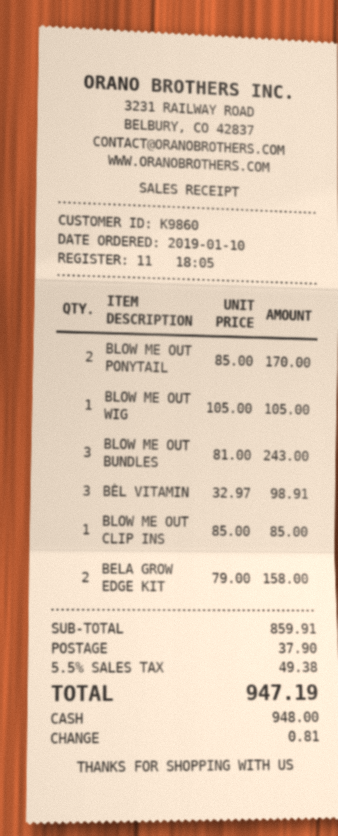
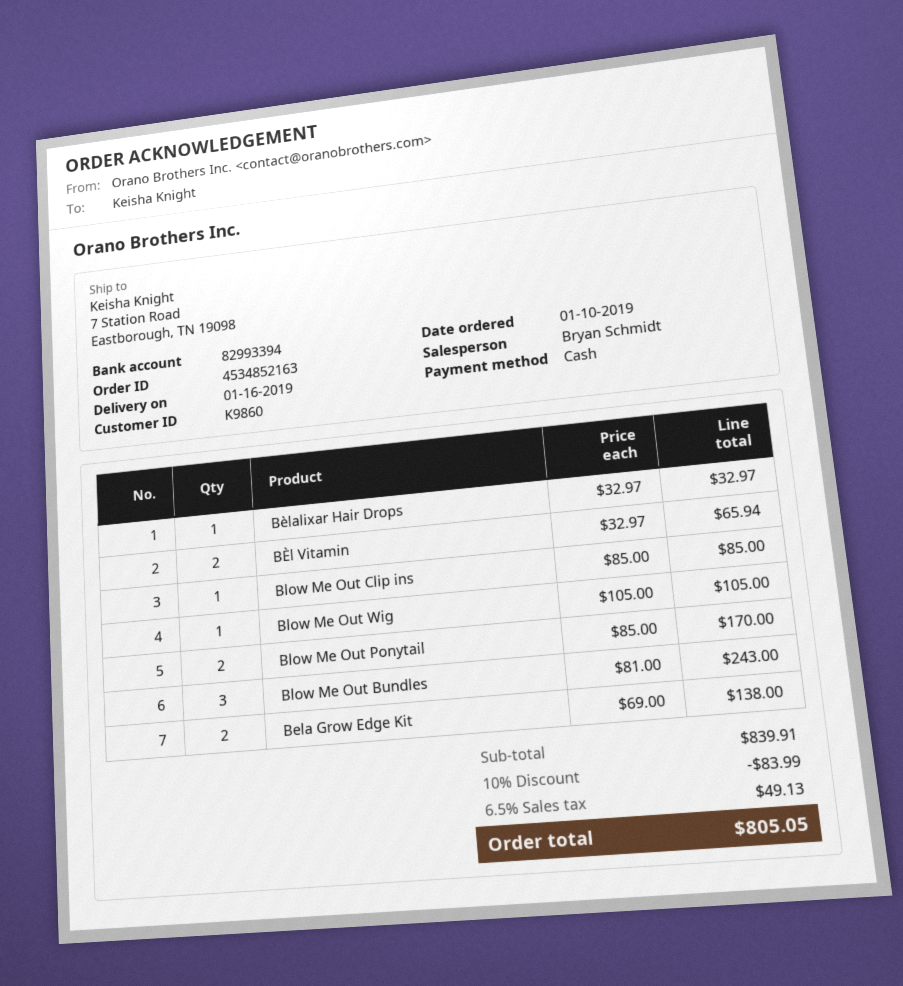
BÈL VITAMIN: 3 x 32.97 = 98.91 -> 2 x 32.97 = 65.94
BELA GROW EDGE KIT: 2 x 79.00 = 158.00 -> 2 x 69.00 = 138.00
Bèlalixar Hair Drops: none -> 1 x 32.97 = 32.97
subtotal: 859.91 -> 839.91
discount: none -> 10% = 83.99
shipping: 37.90 -> none
tax: 5.5% = 49.38 -> 6.5% = 49.13
total: 947.19 -> 805.05

